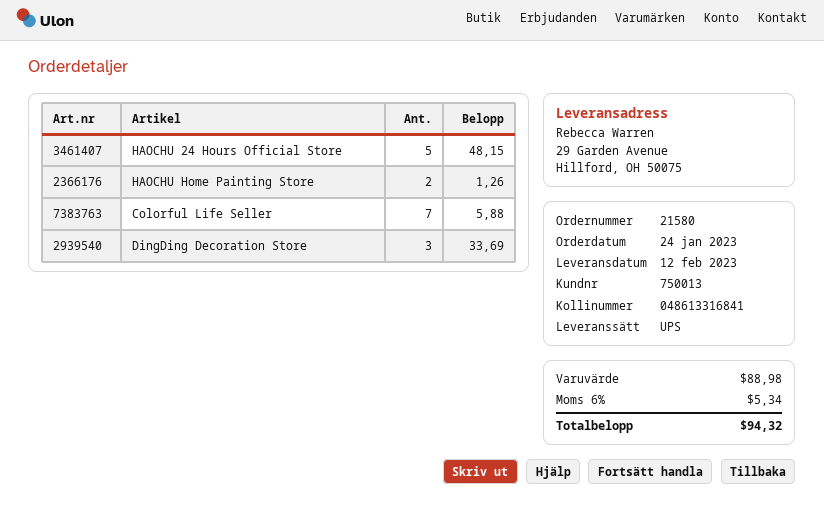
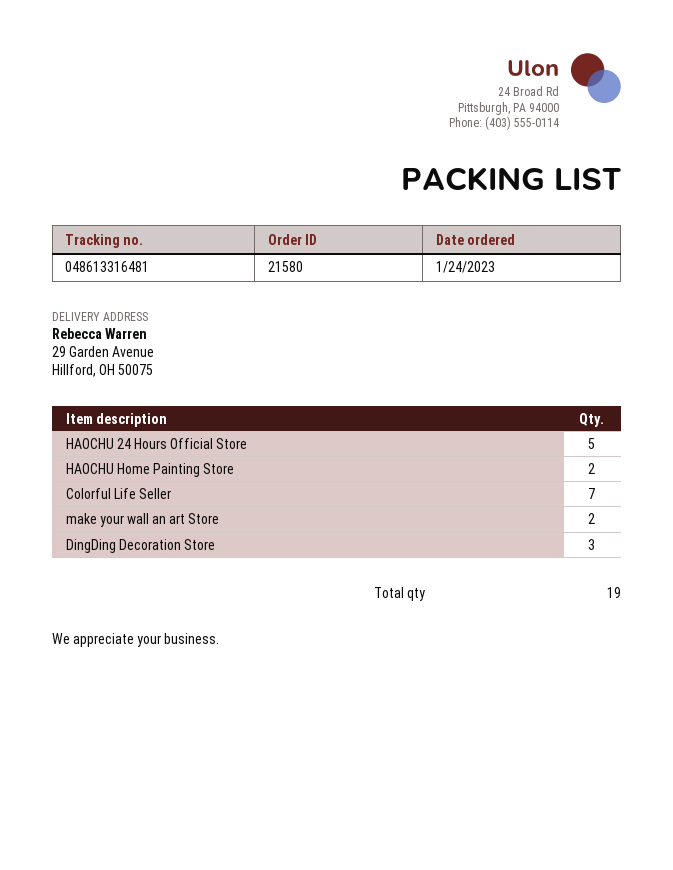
tracking number: 048613316841 -> 048613316481
make your wall an art Store: none -> 2

